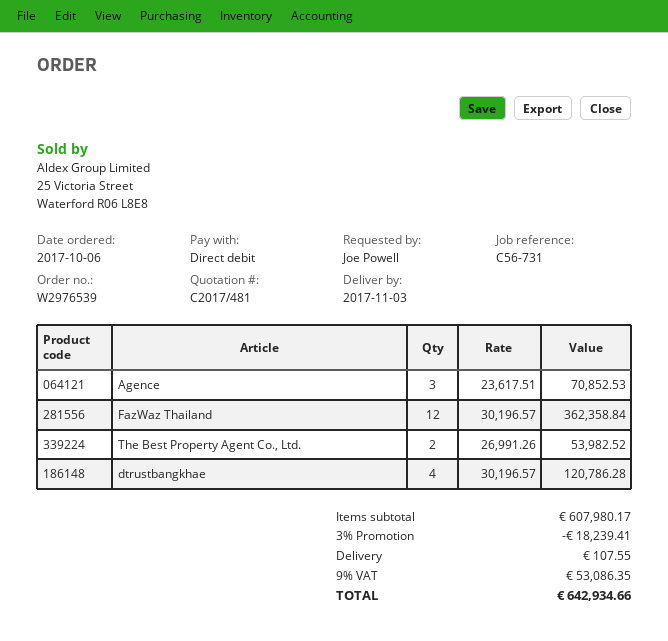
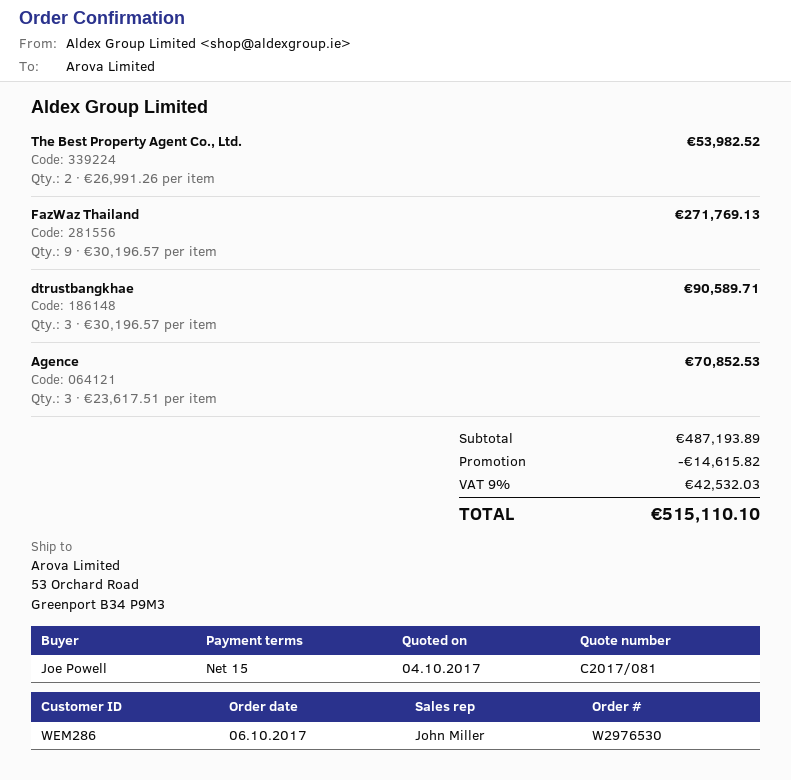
quote number: C2017/481 -> C2017/081
order number: W2976539 -> W2976530
FazWaz Thailand: 12 x 30196.57 = 362358.84 -> 9 x 30196.57 = 271769.13
dtrustbangkhae: 4 x 30196.57 = 120786.28 -> 3 x 30196.57 = 90589.71
subtotal: 607980.17 -> 487193.89
discount: 18239.41 -> 14615.82
shipping: 107.55 -> none
tax: 9% = 53086.35 -> 9% = 42532.03
total: 642934.66 -> 515110.10

